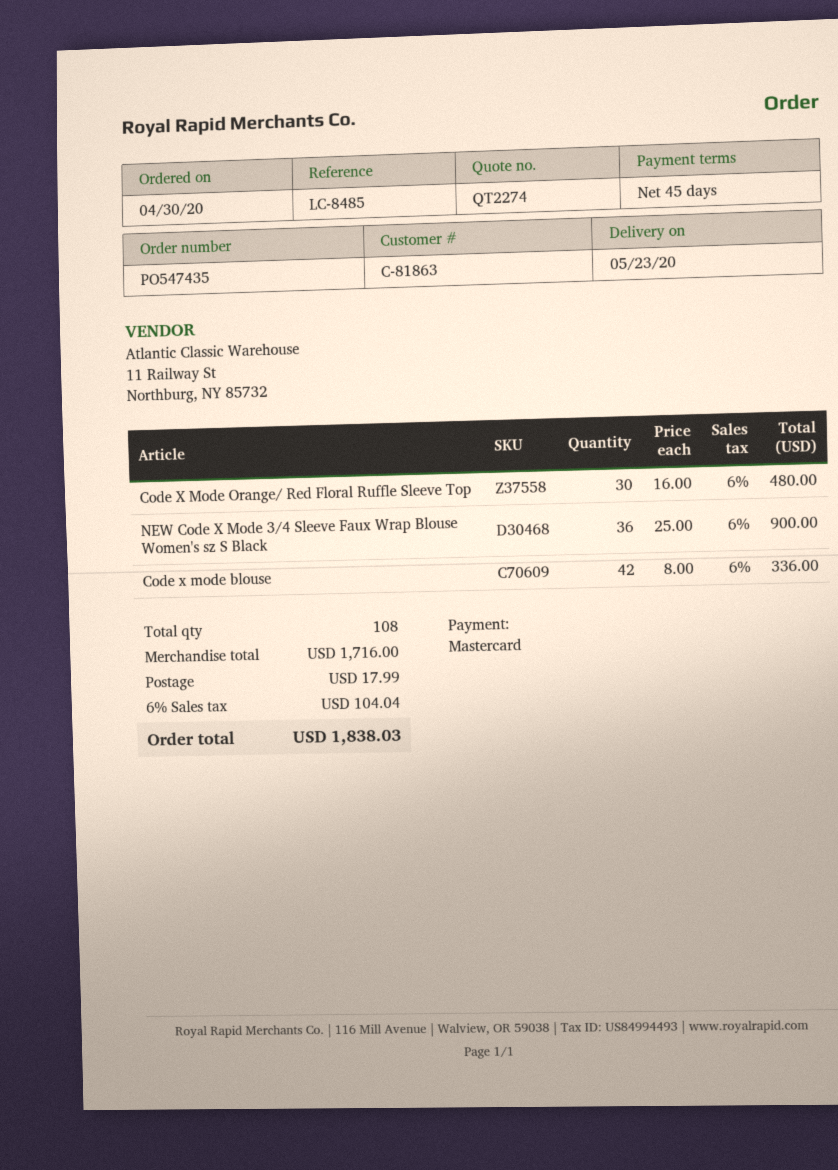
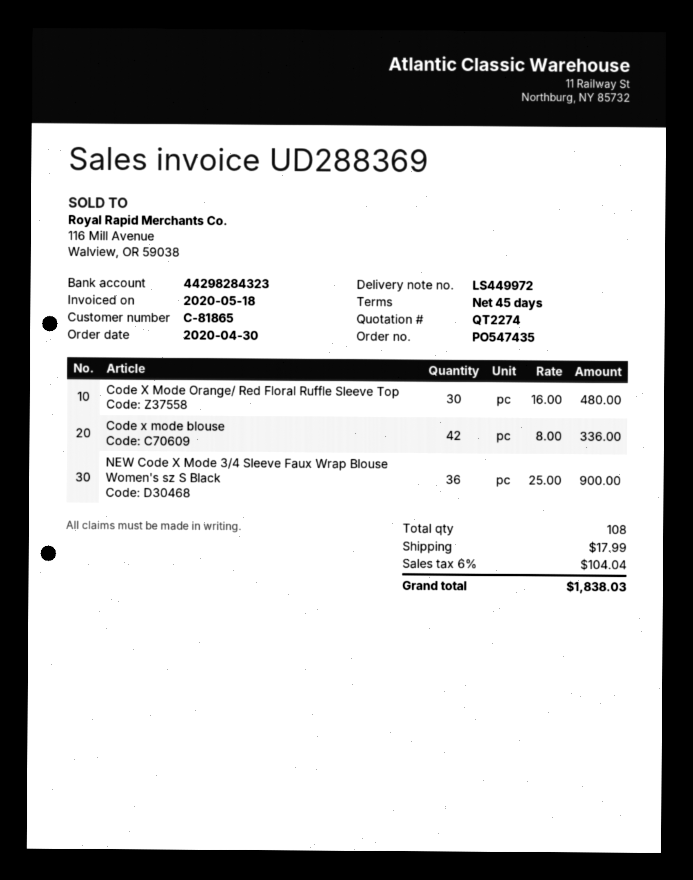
customer number: C-81863 -> C-81865

